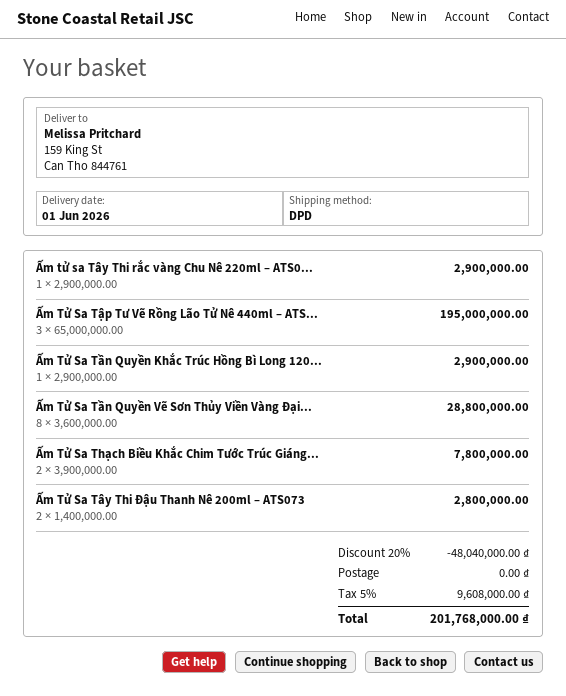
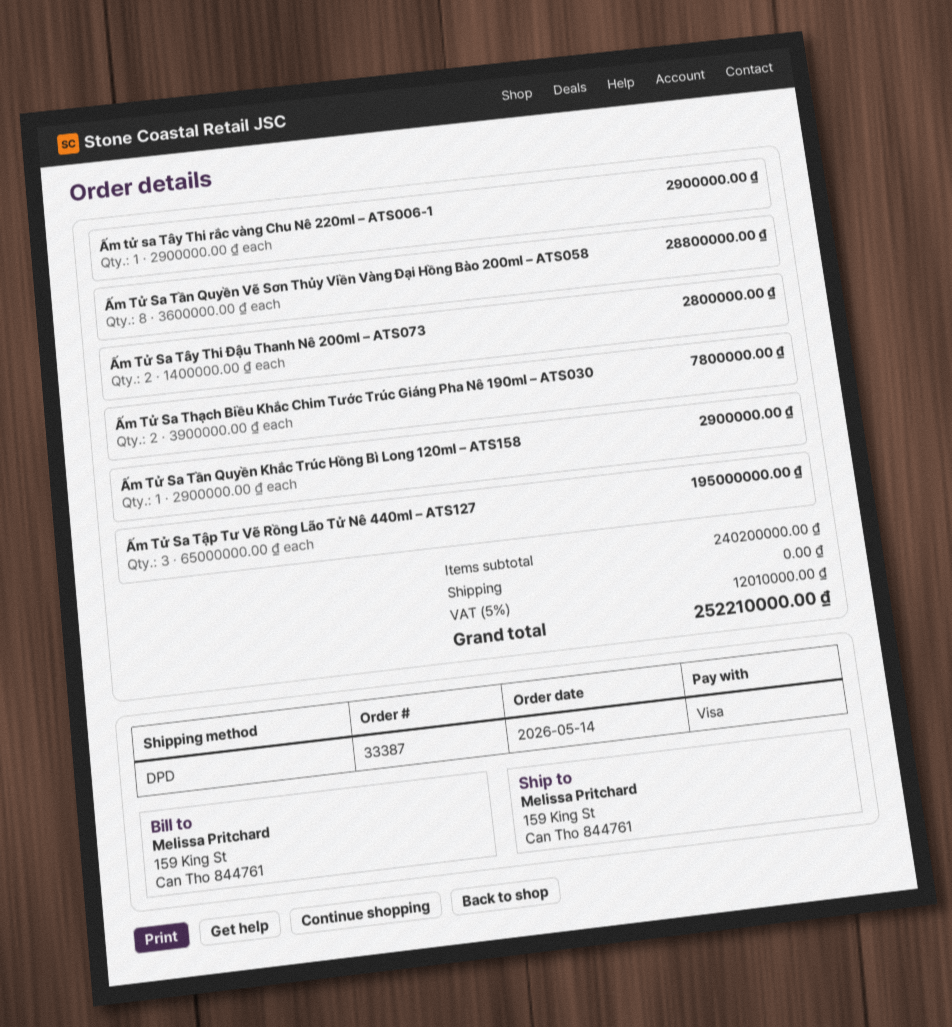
discount: 20% = 48040000.00 -> none
tax: 5% = 9608000.00 -> 5% = 12010000.00
total: 201768000.00 -> 252210000.00

